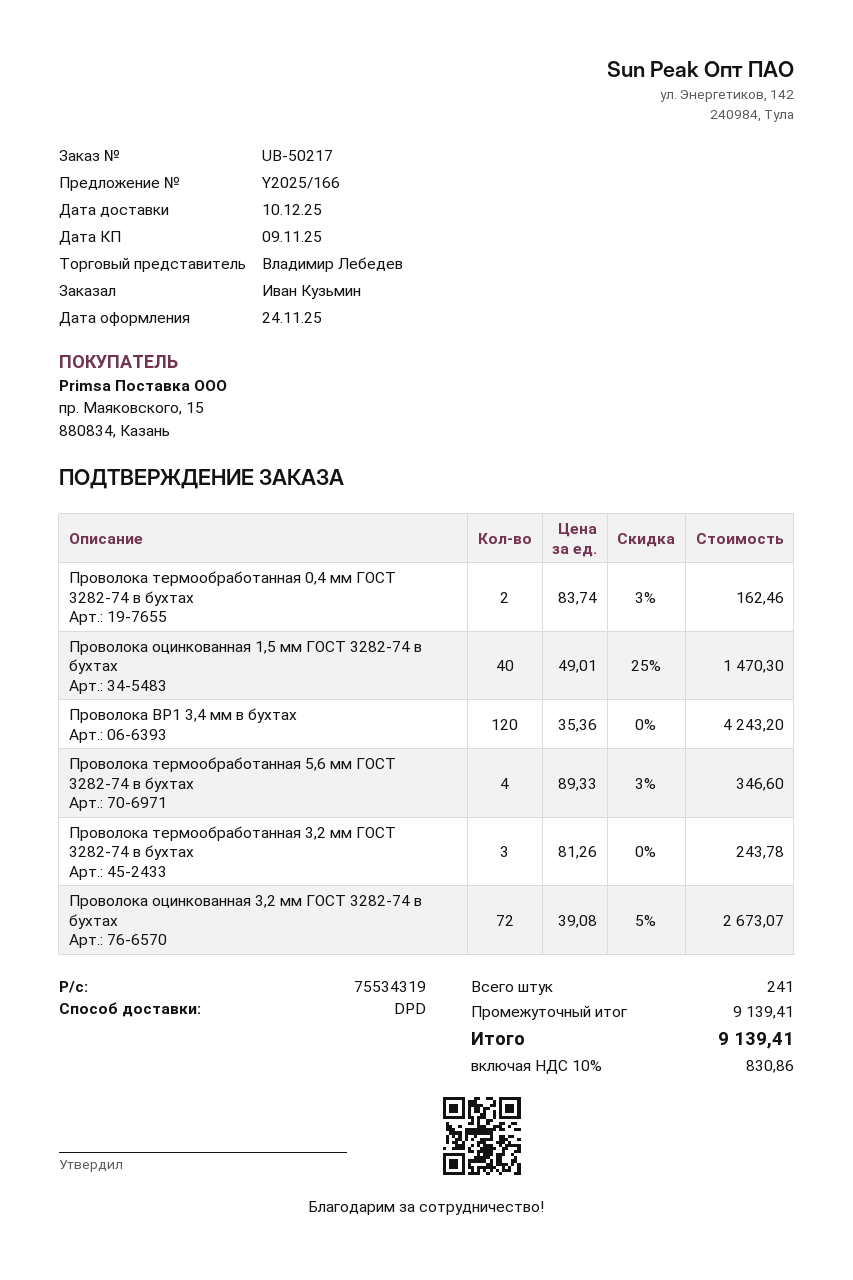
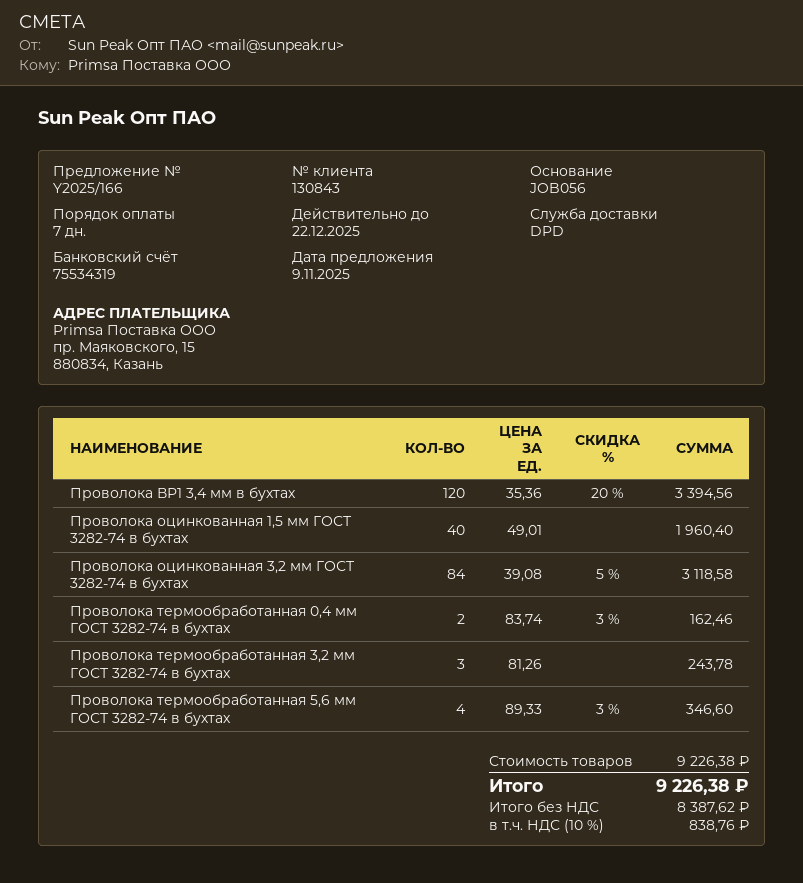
Проволока оцинкованная 1,5 мм ГОСТ 3282-74 в бухтах: 40 x 49.01 - 25% = 1470.30 -> 40 x 49.01 = 1960.40
Проволока ВР1 3,4 мм в бухтах: 120 x 35.36 = 4243.20 -> 120 x 35.36 - 20% = 3394.56
Проволока оцинкованная 3,2 мм ГОСТ 3282-74 в бухтах: 72 x 39.08 - 5% = 2673.07 -> 84 x 39.08 - 5% = 3118.58
subtotal: 9139.41 -> 9226.38
tax: 10% = 830.86 -> 10% = 838.76
total: 9139.41 -> 9226.38

